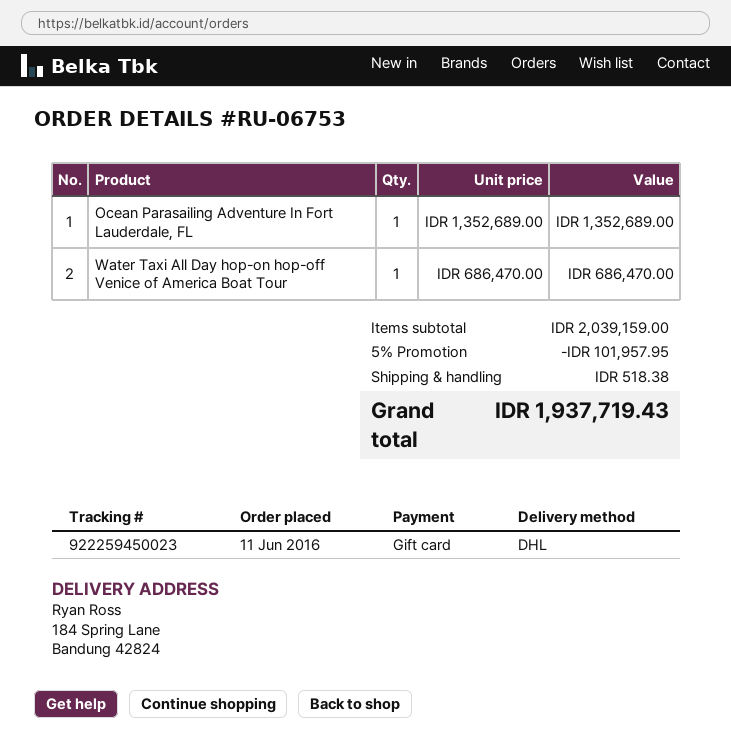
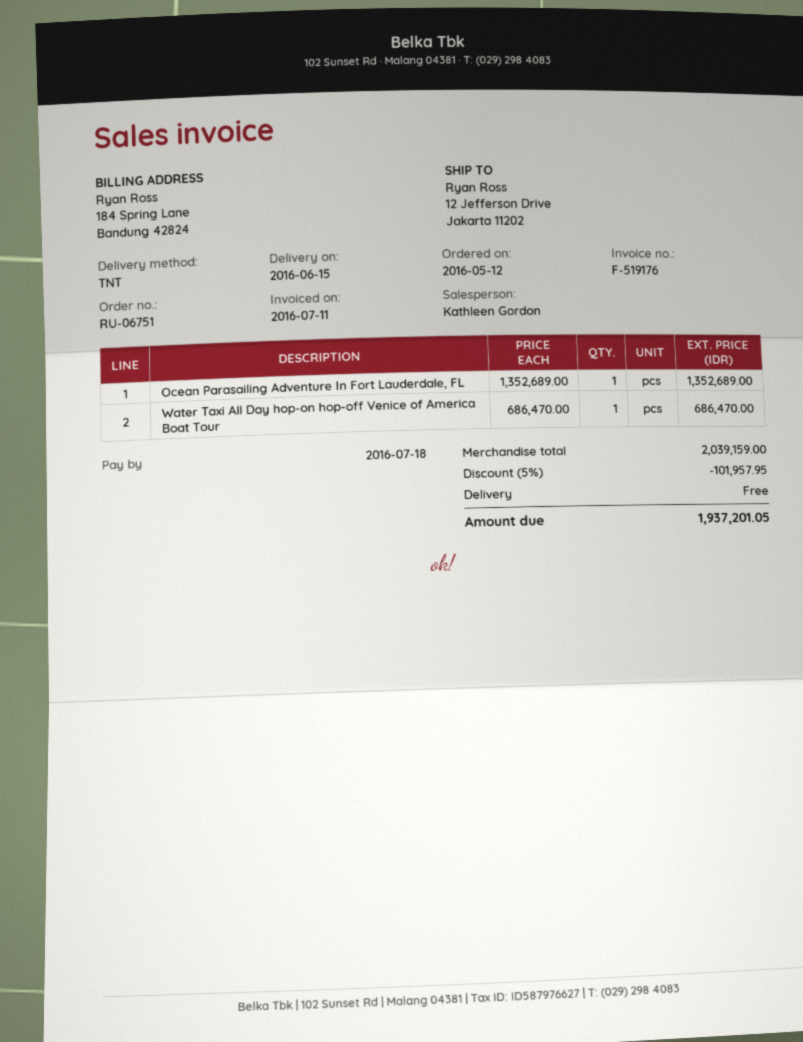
order number: RU-06753 -> RU-06751
order date: 2016-06-11 -> 2016-05-12
shipping method: DHL -> TNT
ship to: 184 Spring Lane, Bandung 42824 -> 12 Jefferson Drive, Jakarta 11202
shipping: 518.38 -> 0.00
total: 1937719.43 -> 1937201.05

